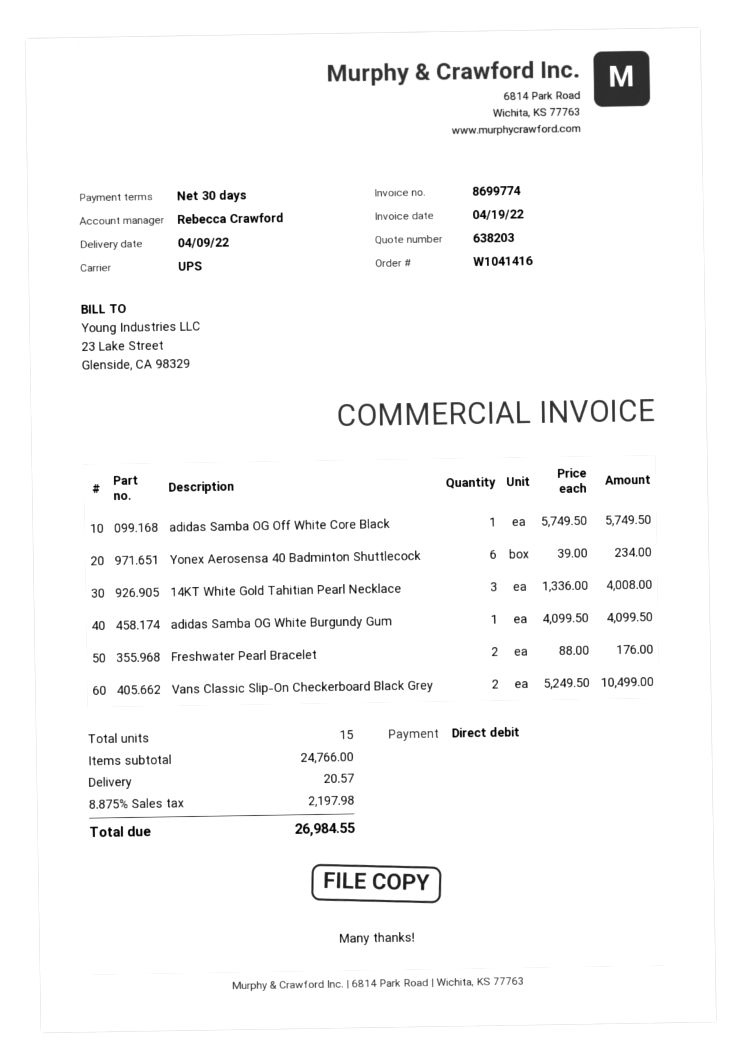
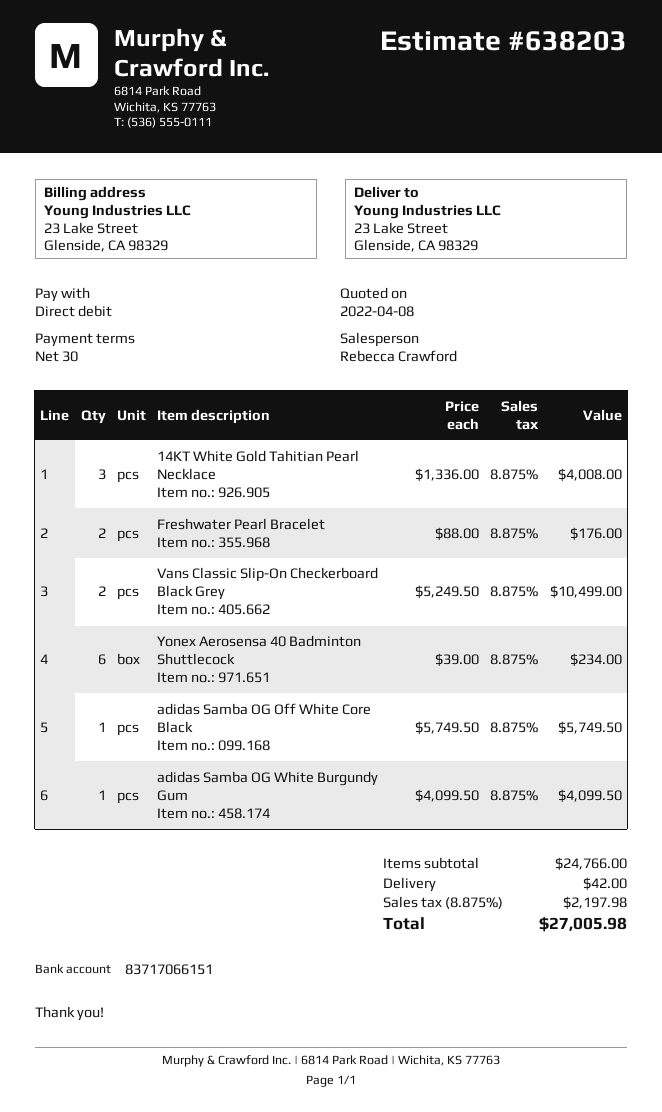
shipping: 20.57 -> 42.00
total: 26984.55 -> 27005.98

